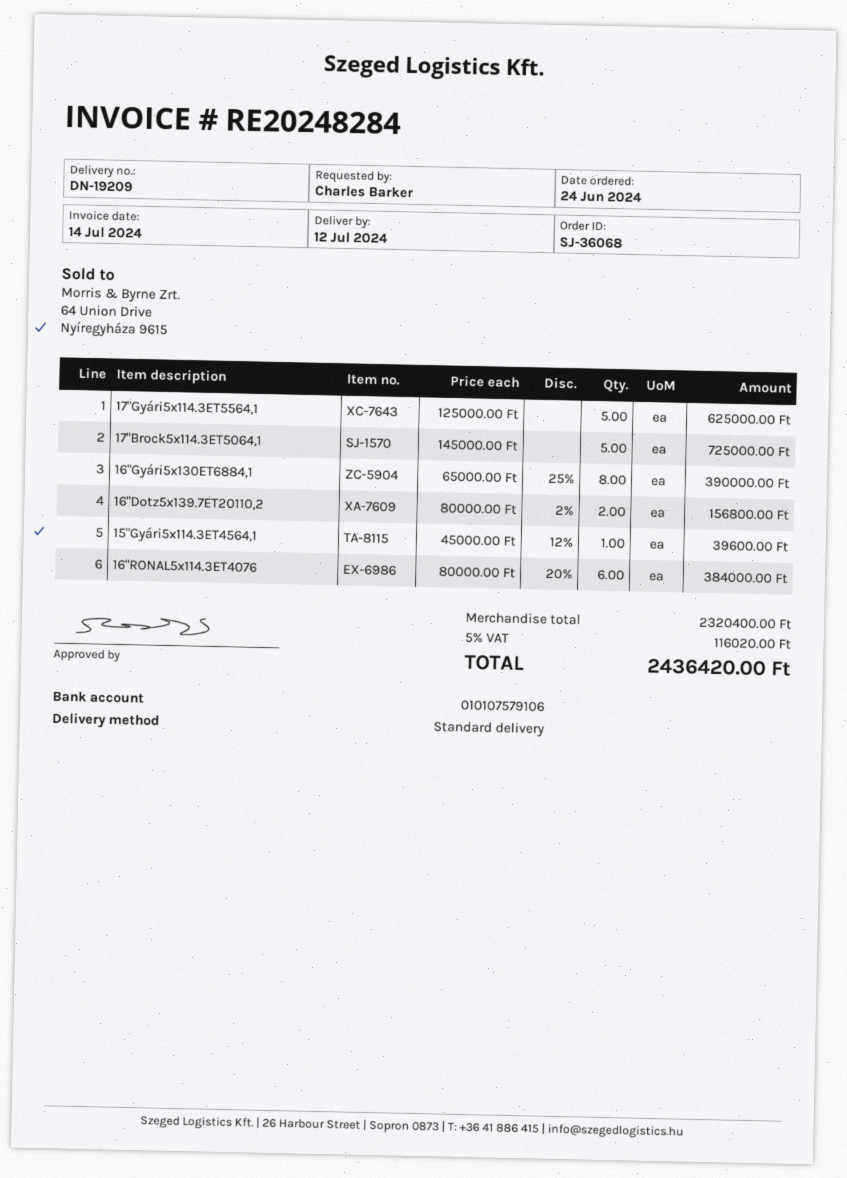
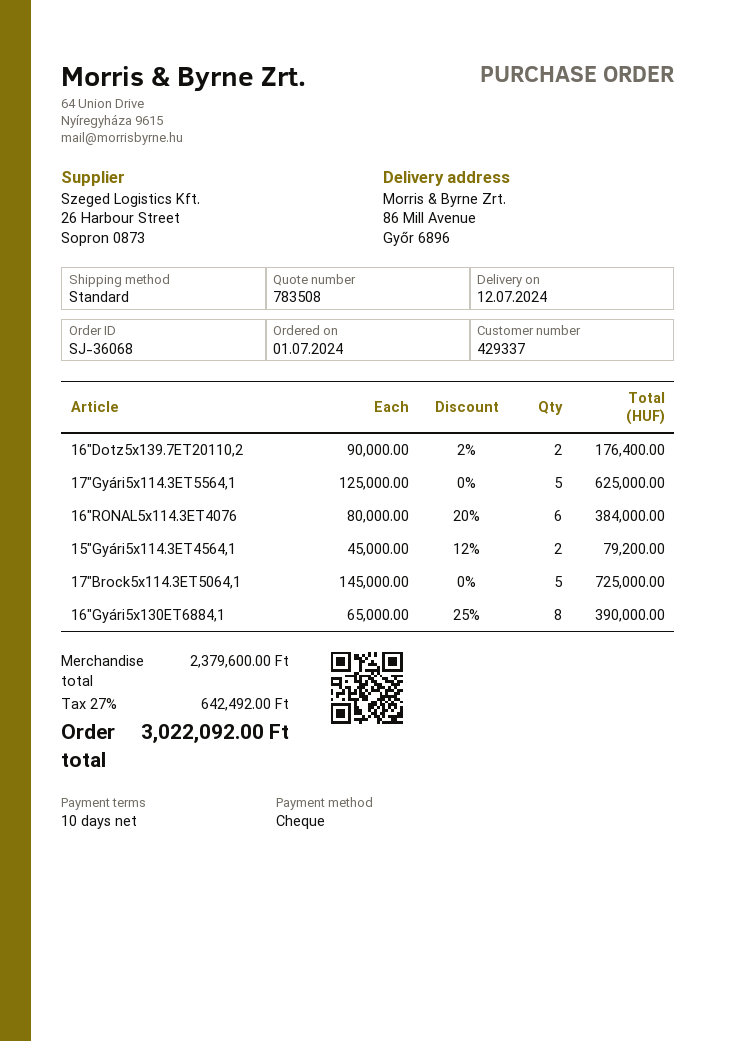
order date: 2024-06-24 -> 2024-07-01
16"Dotz5x139.7ET20110,2: 2 x 80000.00 - 2% = 156800.00 -> 2 x 90000.00 - 2% = 176400.00
15"Gyári5x114.3ET4564,1: 1 x 45000.00 - 12% = 39600.00 -> 2 x 45000.00 - 12% = 79200.00
subtotal: 2320400.00 -> 2379600.00
tax: 5% = 116020.00 -> 27% = 642492.00
total: 2436420.00 -> 3022092.00

